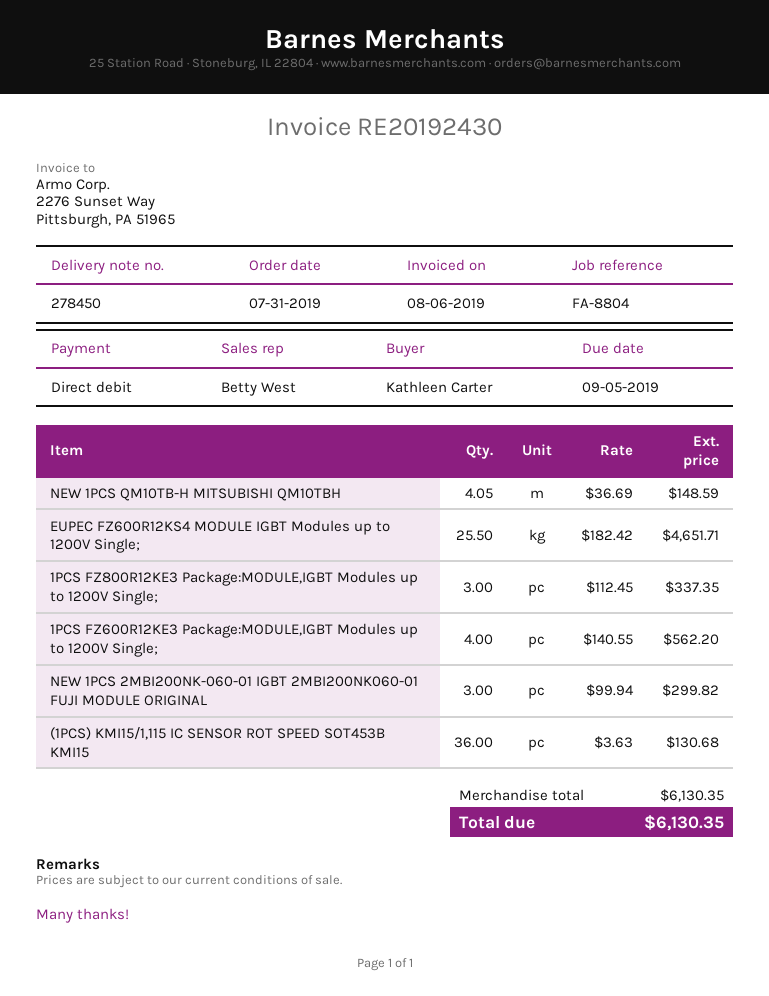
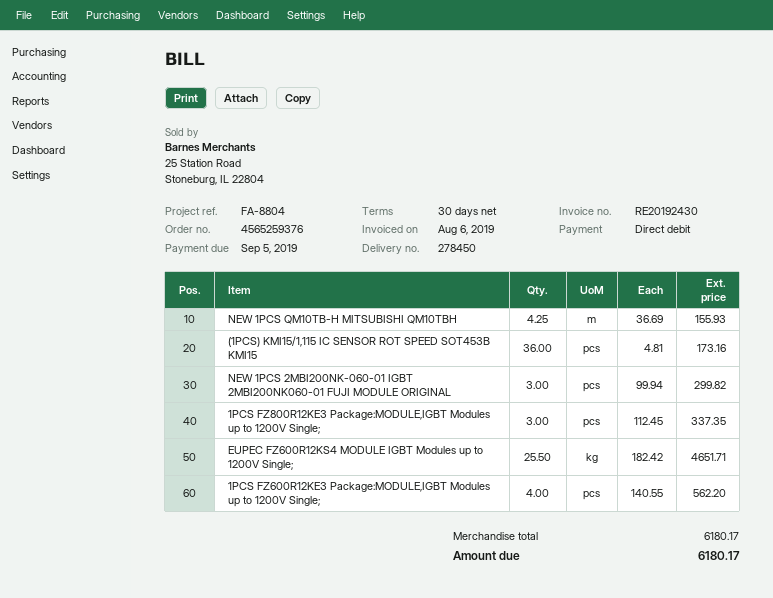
NEW 1PCS QM10TB-H MITSUBISHI QM10TBH: 4.05 x 36.69 = 148.59 -> 4.25 x 36.69 = 155.93
(1PCS) KMI15/1,115 IC SENSOR ROT SPEED SOT453B KMI15: 36 x 3.63 = 130.68 -> 36 x 4.81 = 173.16
subtotal: 6130.35 -> 6180.17
total: 6130.35 -> 6180.17

